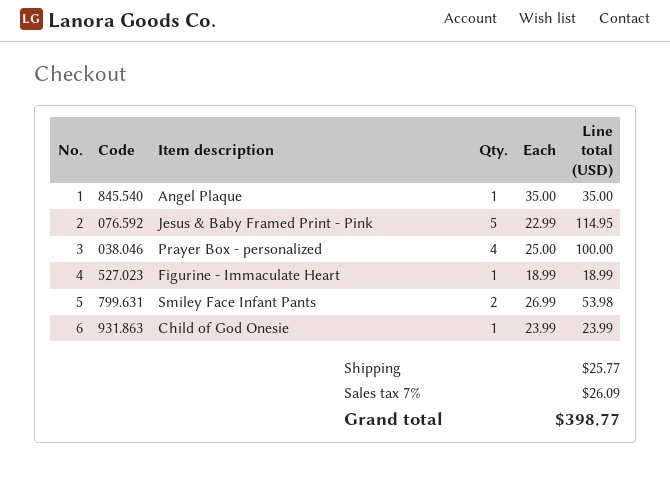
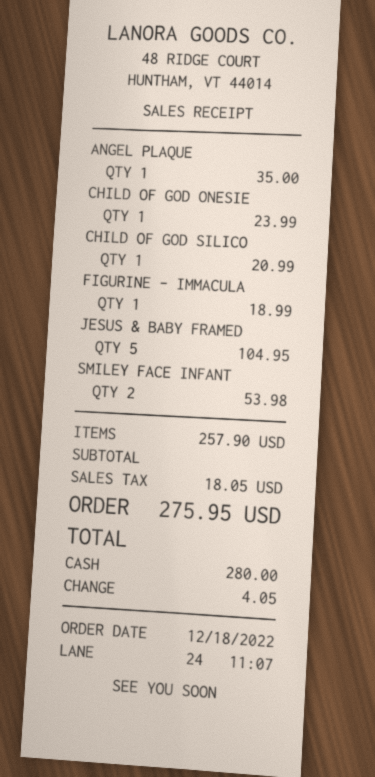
Jesus & Baby Framed Print - Pink: 5 for 114.95 -> 5 for 104.95
Prayer Box - personalized: 4 for 100.00 -> none
CHILD OF GOD SILICO: none -> 1 for 20.99
shipping: 25.77 -> none
tax: 26.09 -> 18.05
total: 398.77 -> 275.95

